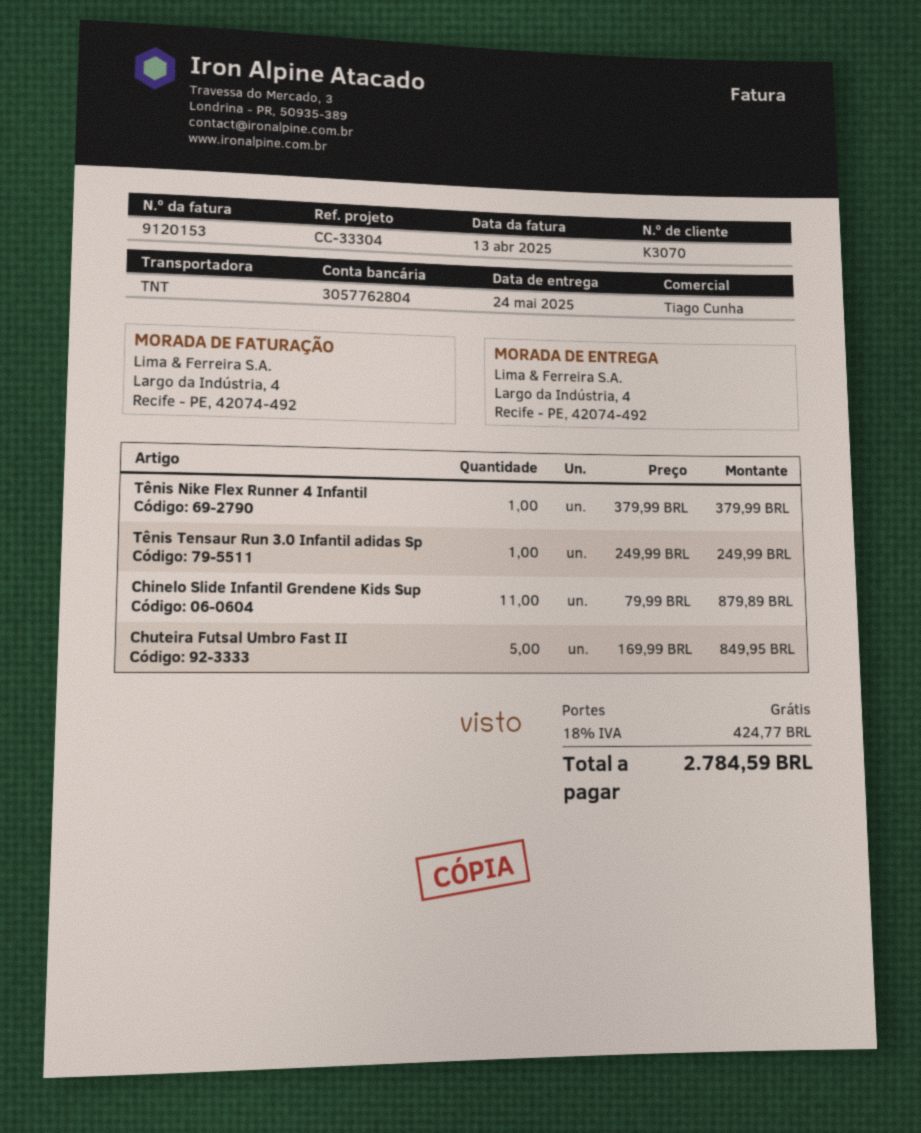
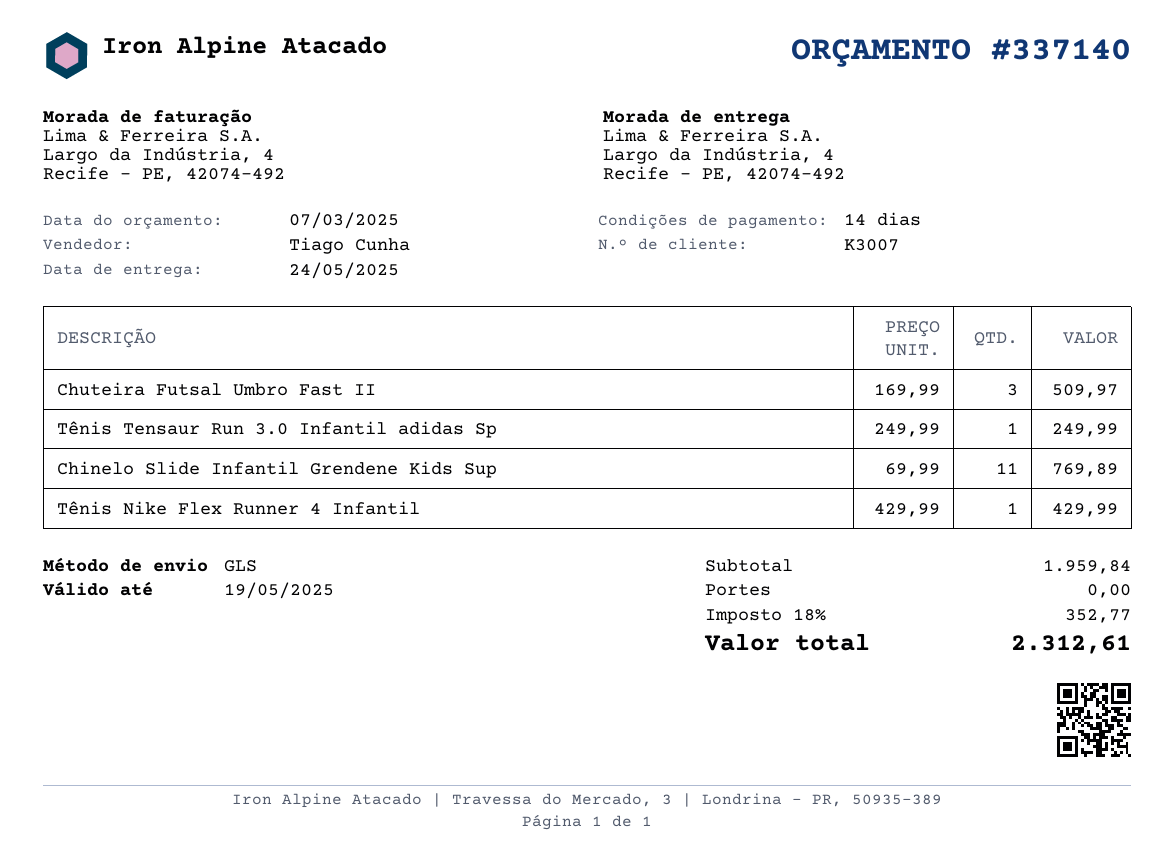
customer number: K3070 -> K3007
shipping method: TNT -> GLS
Tênis Nike Flex Runner 4 Infantil: 1 x 379.99 = 379.99 -> 1 x 429.99 = 429.99
Chinelo Slide Infantil Grendene Kids Sup: 11 x 79.99 = 879.89 -> 11 x 69.99 = 769.89
Chuteira Futsal Umbro Fast II: 5 x 169.99 = 849.95 -> 3 x 169.99 = 509.97
tax: 18% = 424.77 -> 18% = 352.77
total: 2784.59 -> 2312.61

